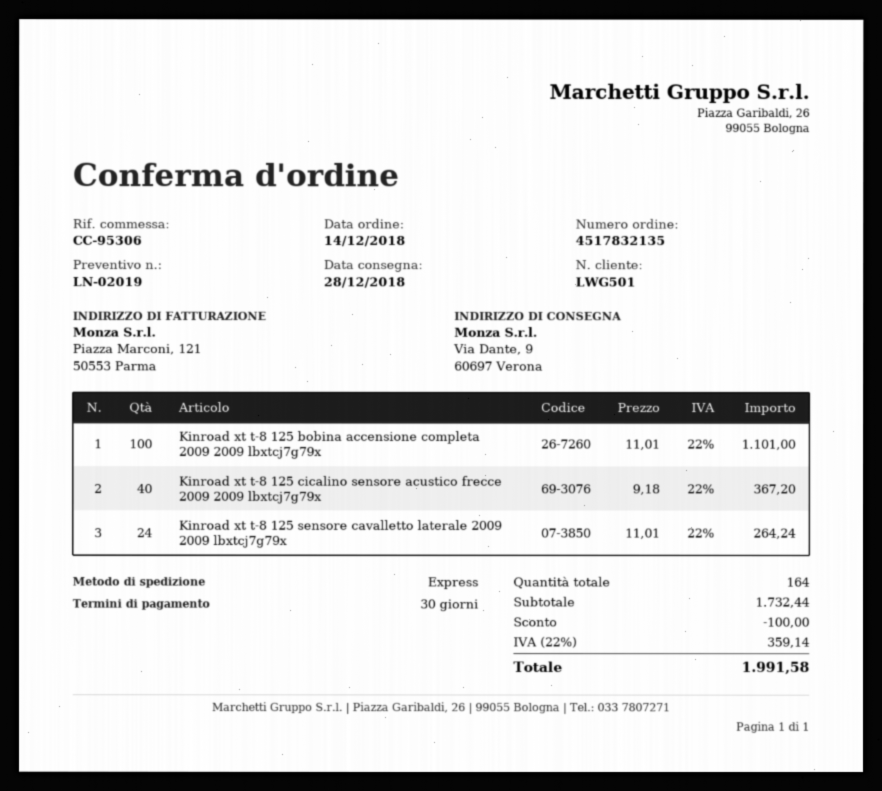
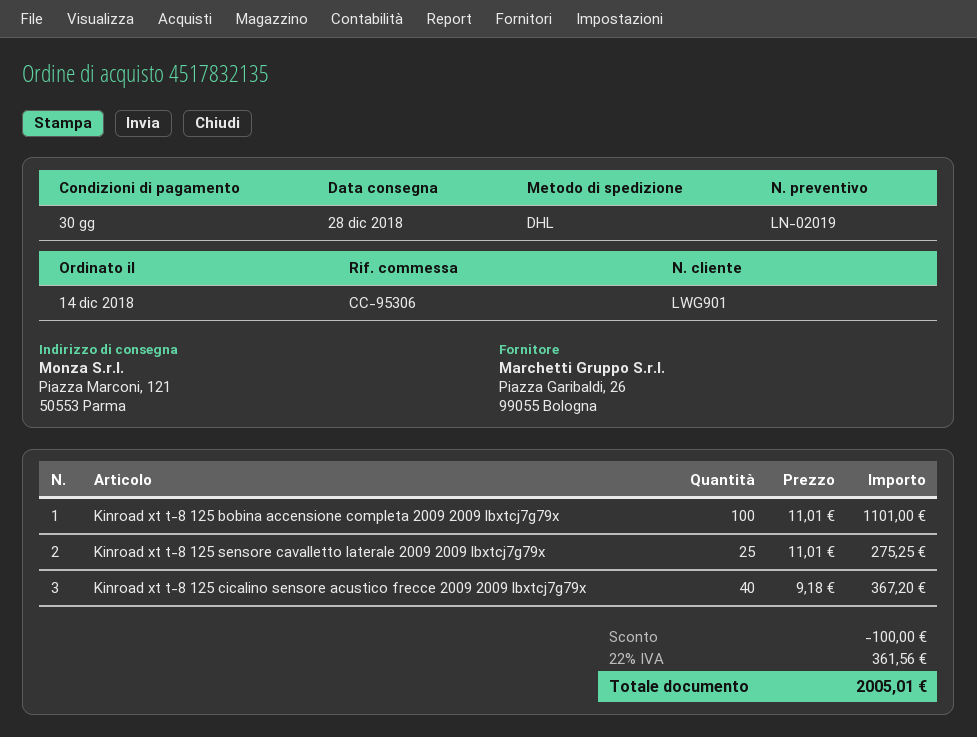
customer number: LWG501 -> LWG901
shipping method: express -> DHL
ship to: Via Dante, 9, 60697 Verona -> Piazza Marconi, 121, 50553 Parma
Kinroad xt t-8 125 sensore cavalletto laterale 2009 2009 lbxtcj7g79x: 24 x 11.01 = 264.24 -> 25 x 11.01 = 275.25
tax: 22% = 359.14 -> 22% = 361.56
total: 1991.58 -> 2005.01

